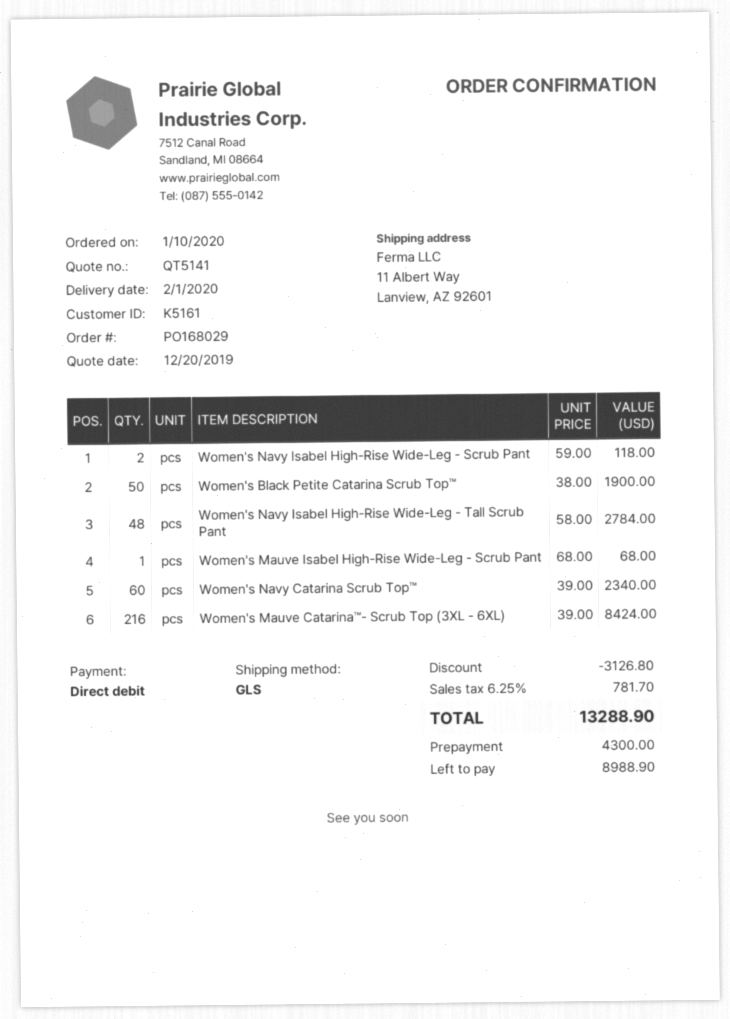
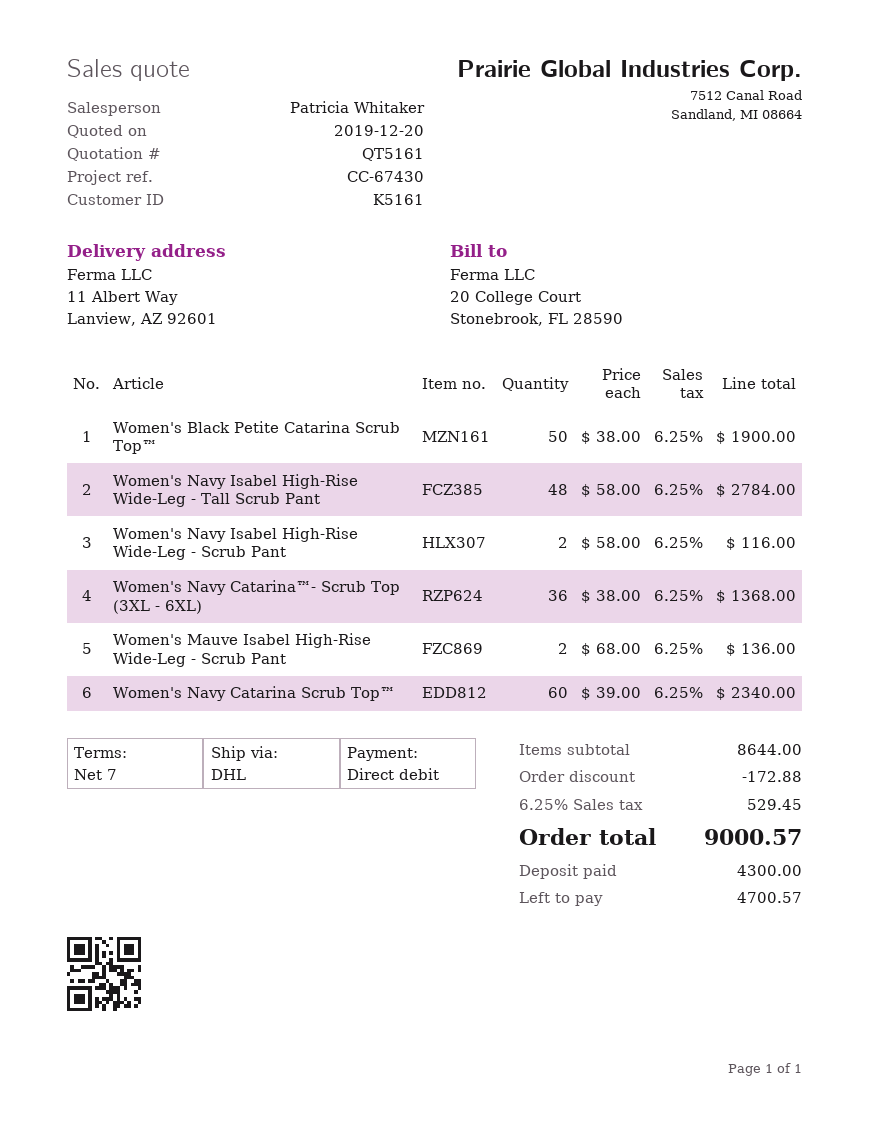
quote number: QT5141 -> QT5161
shipping method: GLS -> DHL
Women's Navy Isabel High-Rise Wide-Leg - Scrub Pant: 2 x 59.00 = 118.00 -> 2 x 58.00 = 116.00
Women's Mauve Isabel High-Rise Wide-Leg - Scrub Pant: 1 x 68.00 = 68.00 -> 2 x 68.00 = 136.00
Women's Mauve Catarina™- Scrub Top (3XL - 6XL): 216 x 39.00 = 8424.00 -> none
Women's Navy Catarina™- Scrub Top (3XL - 6XL): none -> 36 x 38.00 = 1368.00
discount: 3126.80 -> 172.88
tax: 6.25% = 781.70 -> 6.25% = 529.45
total: 13288.90 -> 9000.57
balance: 8988.90 -> 4700.57

